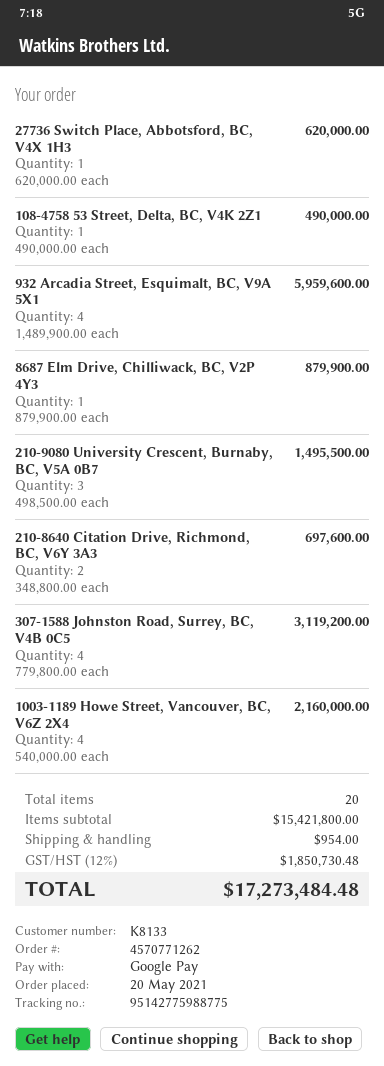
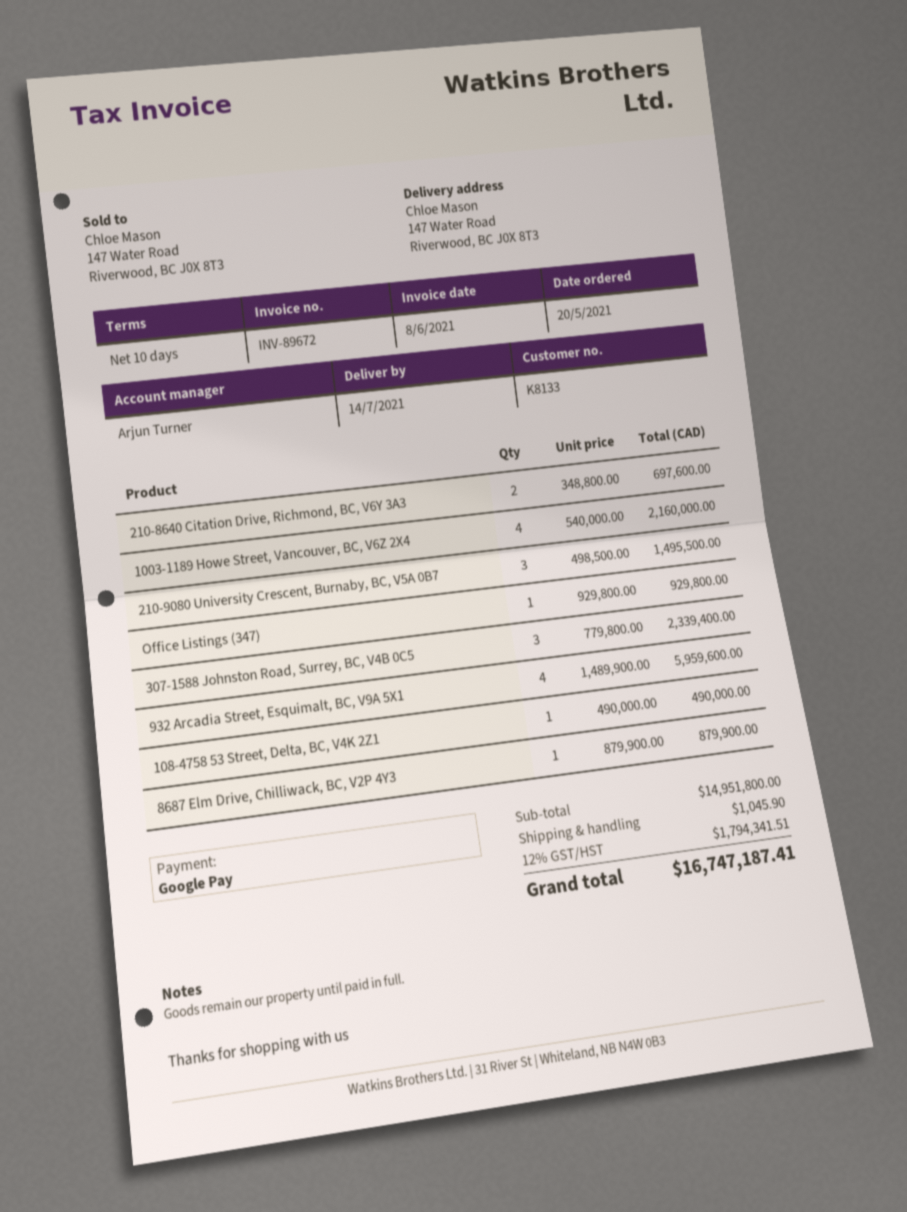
27736 Switch Place, Abbotsford, BC, V4X 1H3: 1 x 620000.00 = 620000.00 -> none
307-1588 Johnston Road, Surrey, BC, V4B 0C5: 4 x 779800.00 = 3119200.00 -> 3 x 779800.00 = 2339400.00
Office Listings (347): none -> 1 x 929800.00 = 929800.00
subtotal: 15421800.00 -> 14951800.00
shipping: 954.00 -> 1045.90
tax: 12% = 1850730.48 -> 12% = 1794341.51
total: 17273484.48 -> 16747187.41

